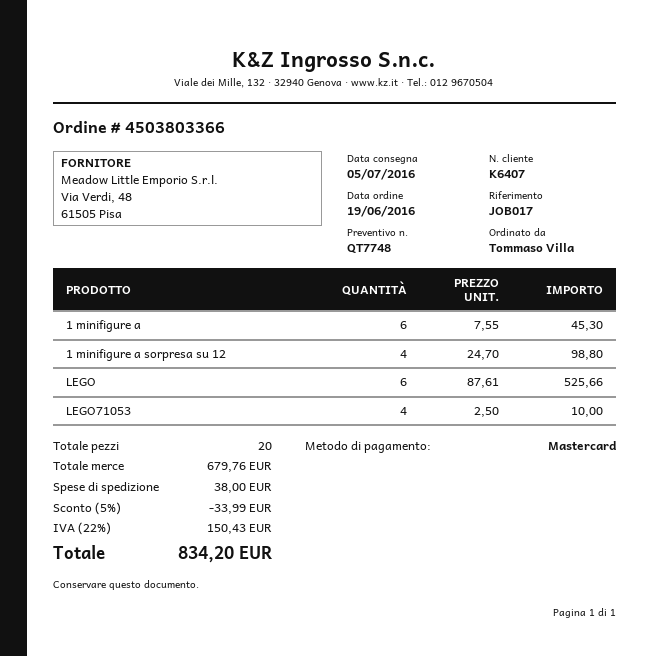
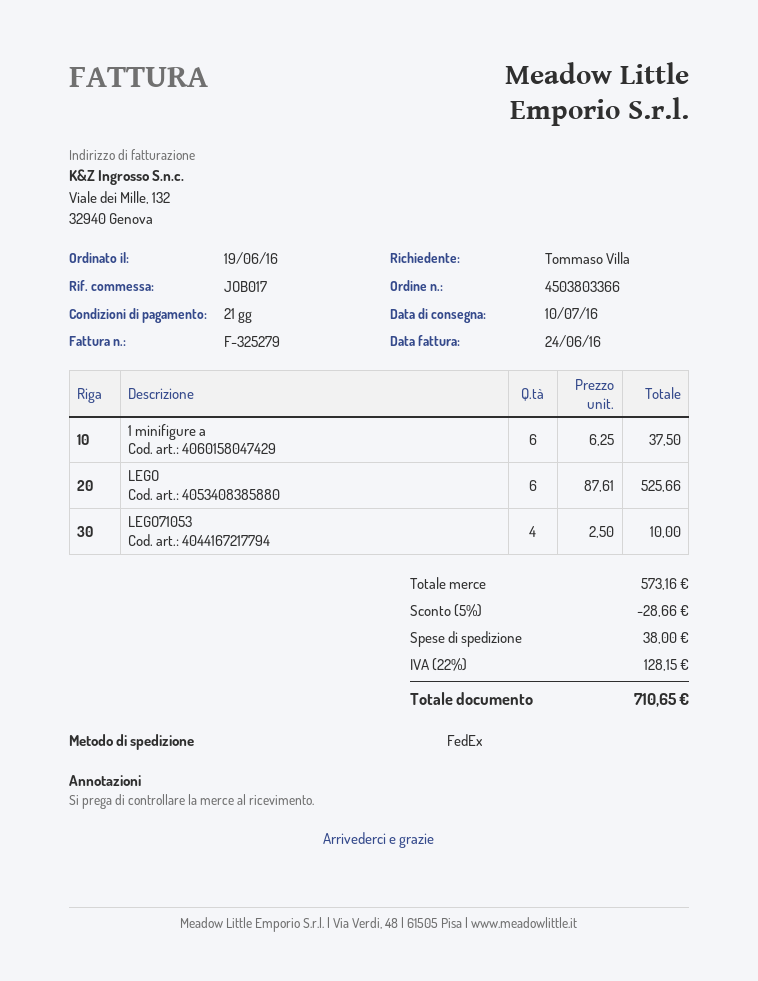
delivery date: 2016-07-05 -> 2016-07-10
1 minifigure a: 6 x 7.55 = 45.30 -> 6 x 6.25 = 37.50
1 minifigure a sorpresa su 12: 4 x 24.70 = 98.80 -> none
subtotal: 679.76 -> 573.16
discount: 5% = 33.99 -> 5% = 28.66
tax: 22% = 150.43 -> 22% = 128.15
total: 834.20 -> 710.65

